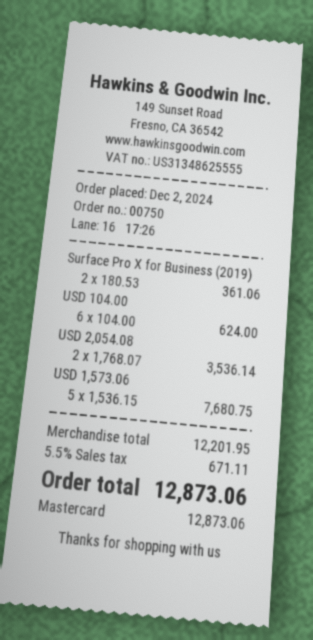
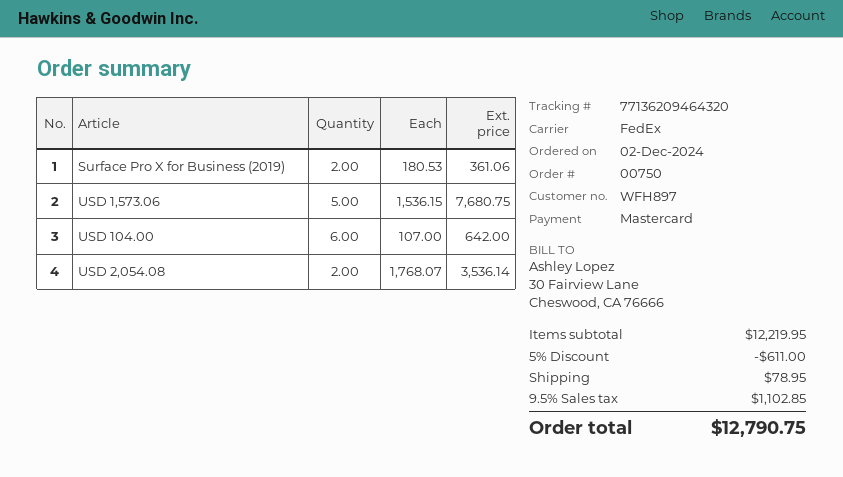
USD 104.00: 6 x 104.00 = 624.00 -> 6 x 107.00 = 642.00
subtotal: 12201.95 -> 12219.95
discount: none -> 5% = 611.00
shipping: none -> 78.95
tax: 5.5% = 671.11 -> 9.5% = 1102.85
total: 12873.06 -> 12790.75

